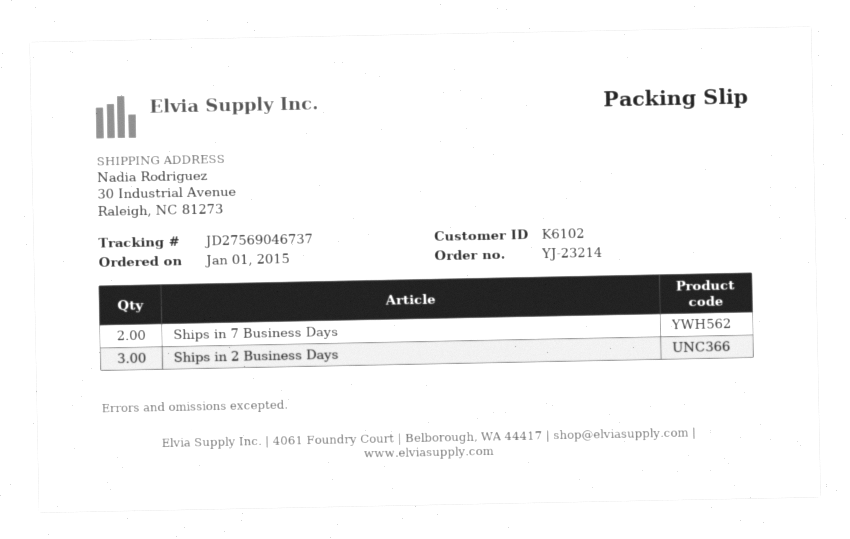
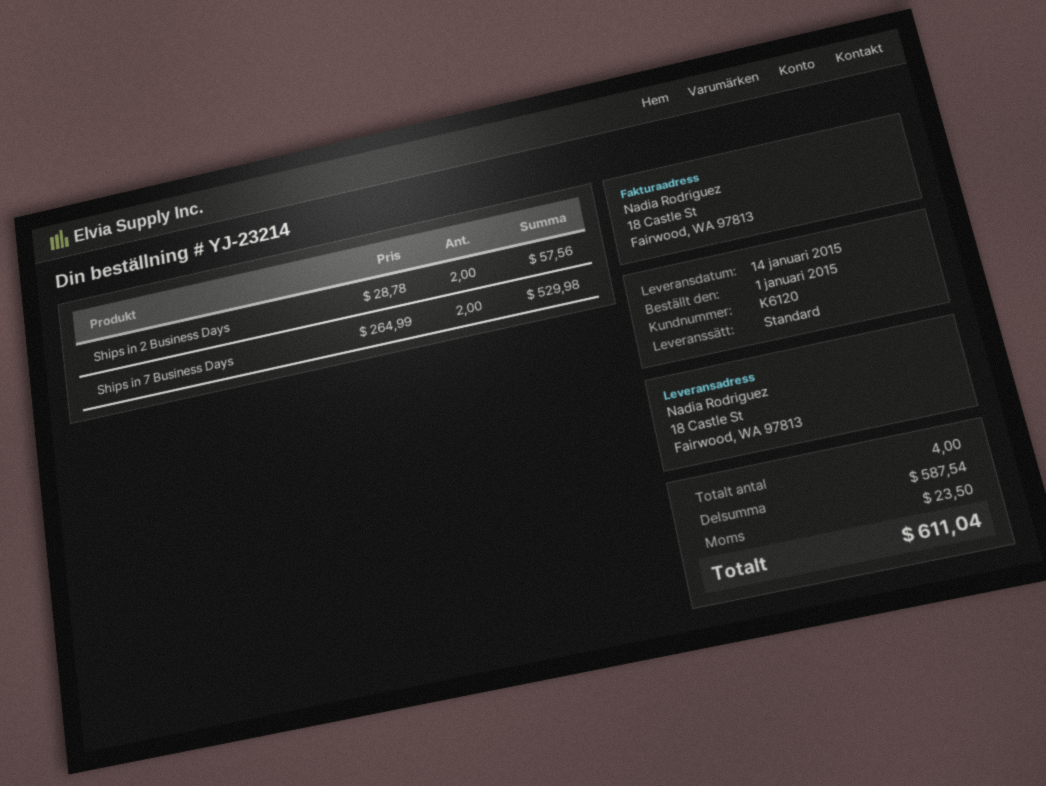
customer number: K6102 -> K6120
ship to: 30 Industrial Avenue, Raleigh, NC 81273 -> 18 Castle St, Fairwood, WA 97813
Ships in 2 Business Days: 3 -> 2

